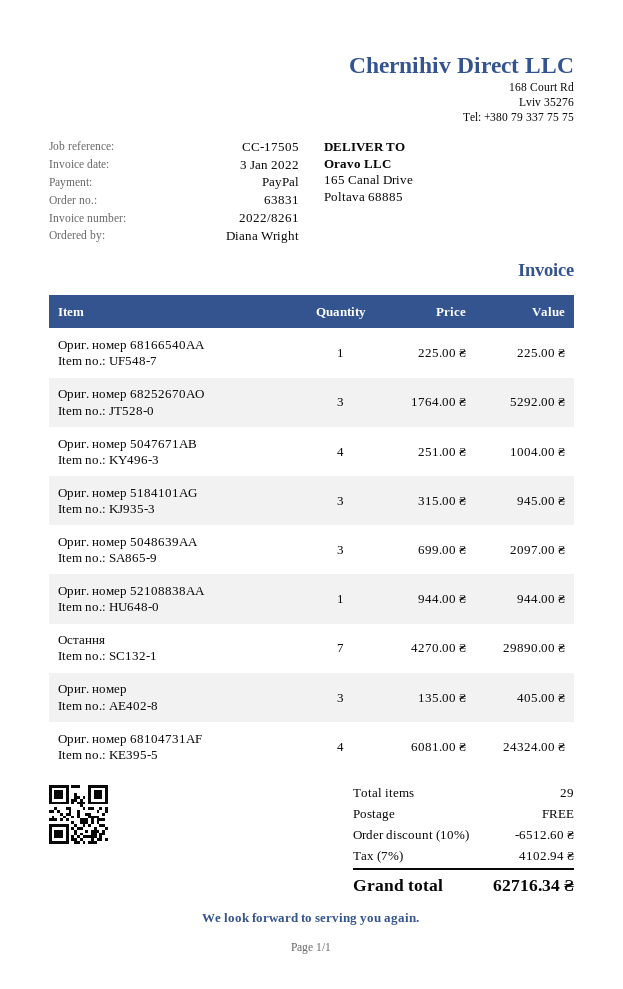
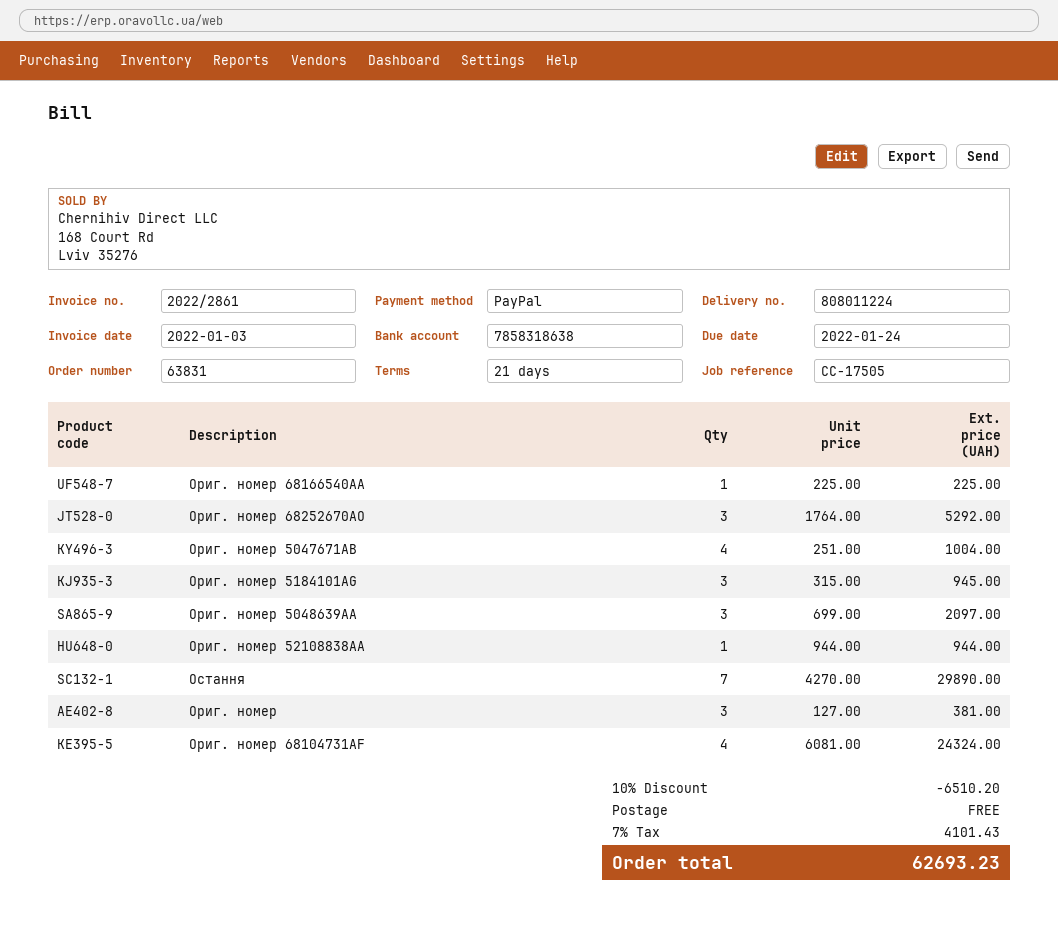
invoice number: 2022/8261 -> 2022/2861
Ориг. номер: 3 x 135.00 = 405.00 -> 3 x 127.00 = 381.00
discount: 10% = 6512.60 -> 10% = 6510.20
tax: 7% = 4102.94 -> 7% = 4101.43
total: 62716.34 -> 62693.23

